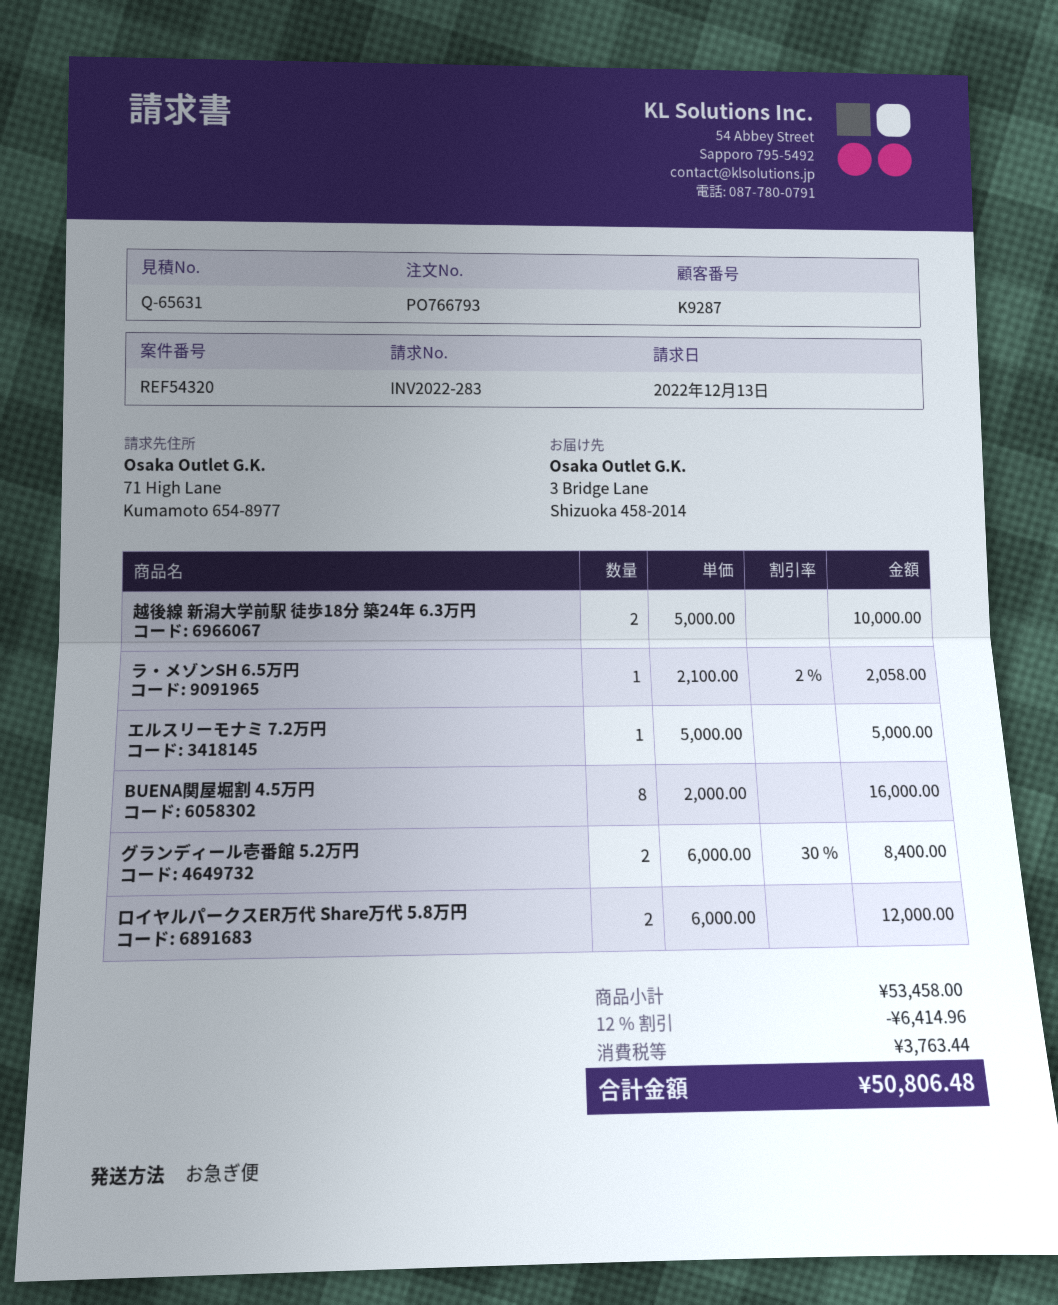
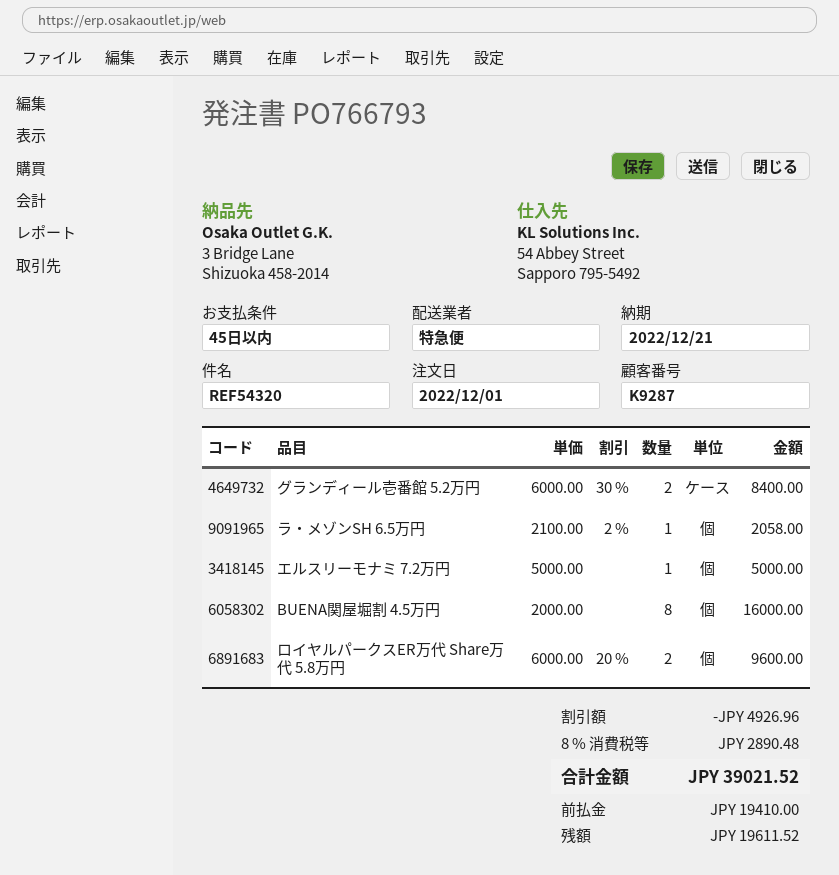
越後線 新潟大学前駅 徒歩18分 築24年 6.3万円: 2 x 5000.00 = 10000.00 -> none
ロイヤルパークスER万代 Share万代 5.8万円: 2 x 6000.00 = 12000.00 -> 2 x 6000.00 - 20% = 9600.00
discount: 6414.96 -> 4926.96
tax: 3763.44 -> 2890.48
total: 50806.48 -> 39021.52

